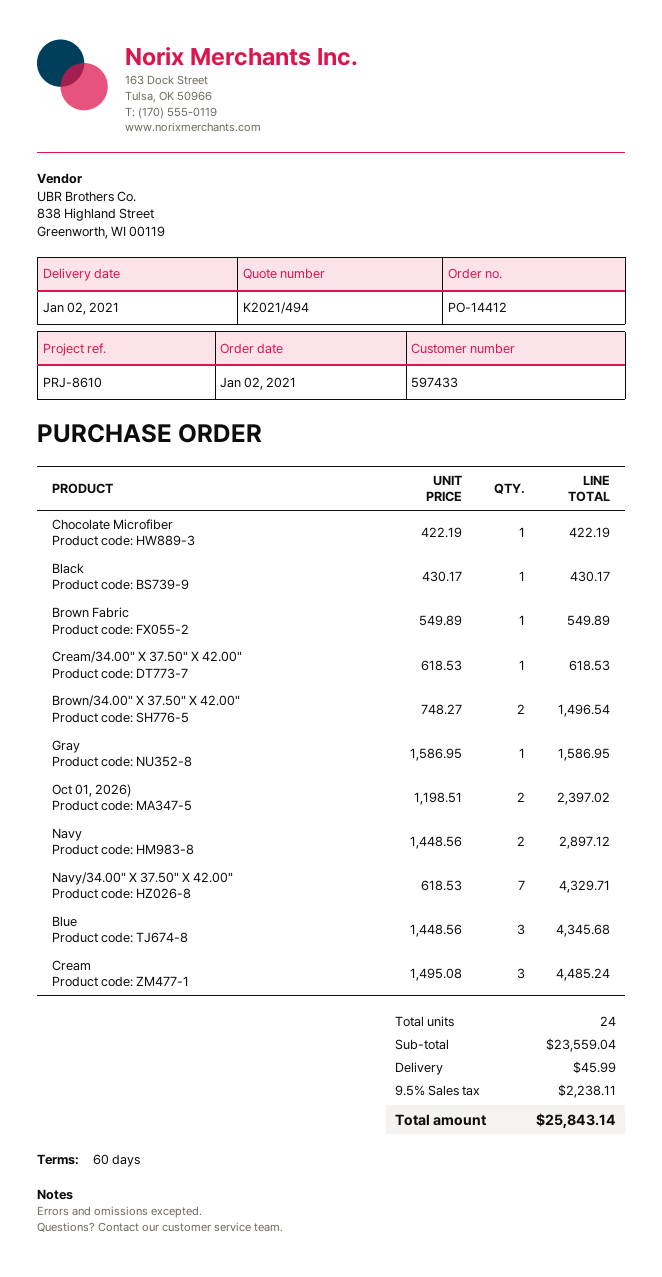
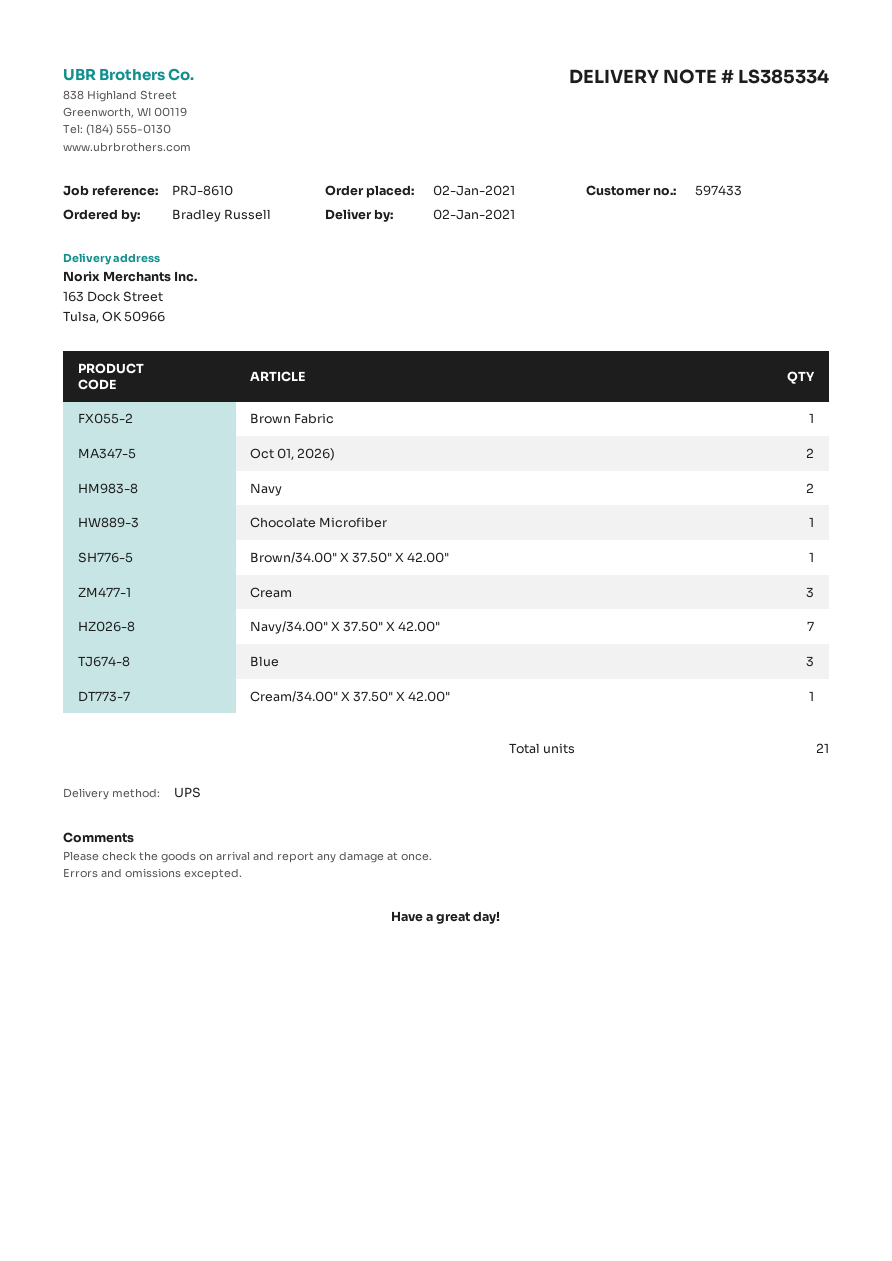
Black: 1 -> none
Brown/34.00" X 37.50" X 42.00": 2 -> 1
Gray: 1 -> none
total quantity: 24 -> 21

